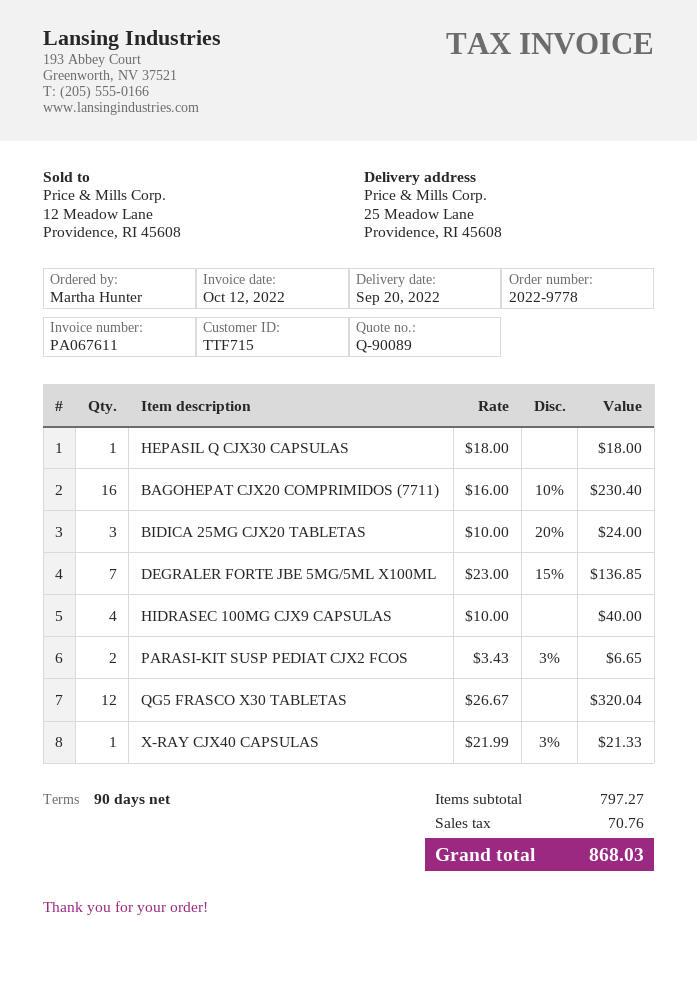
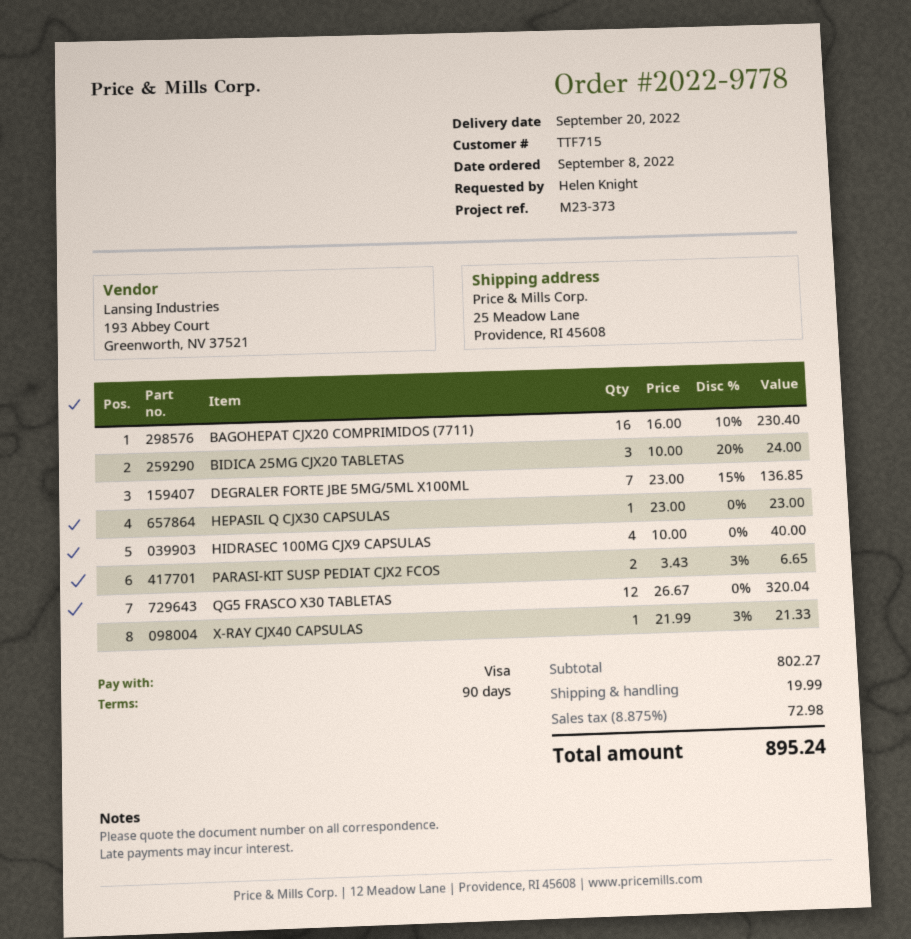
ordered by: Martha Hunter -> Helen Knight
HEPASIL Q CJX30 CAPSULAS: 1 x 18.00 = 18.00 -> 1 x 23.00 = 23.00
subtotal: 797.27 -> 802.27
shipping: none -> 19.99
tax: 70.76 -> 72.98
total: 868.03 -> 895.24

